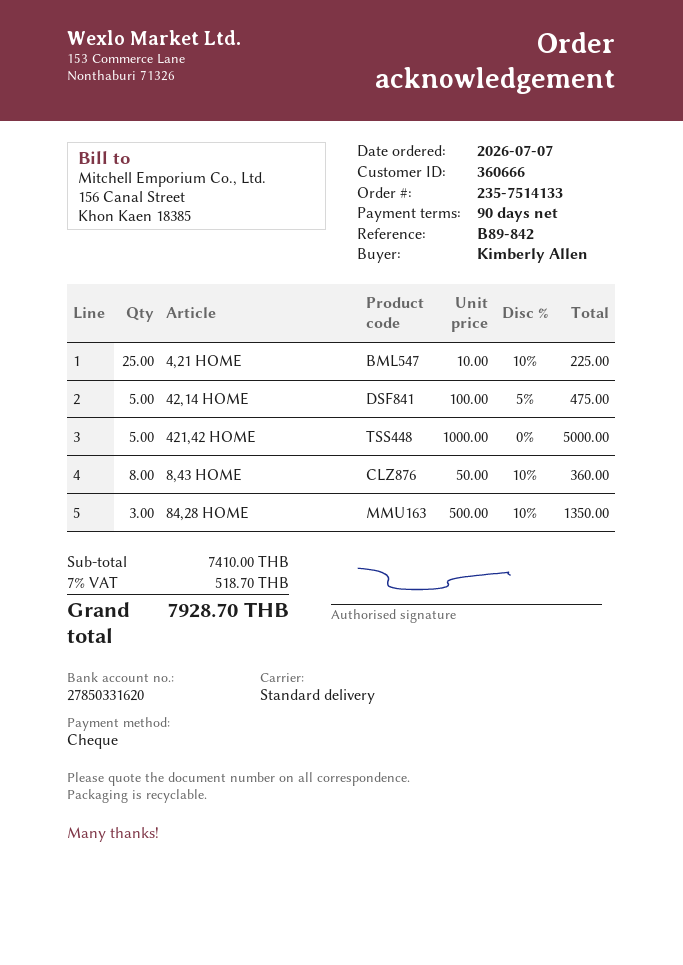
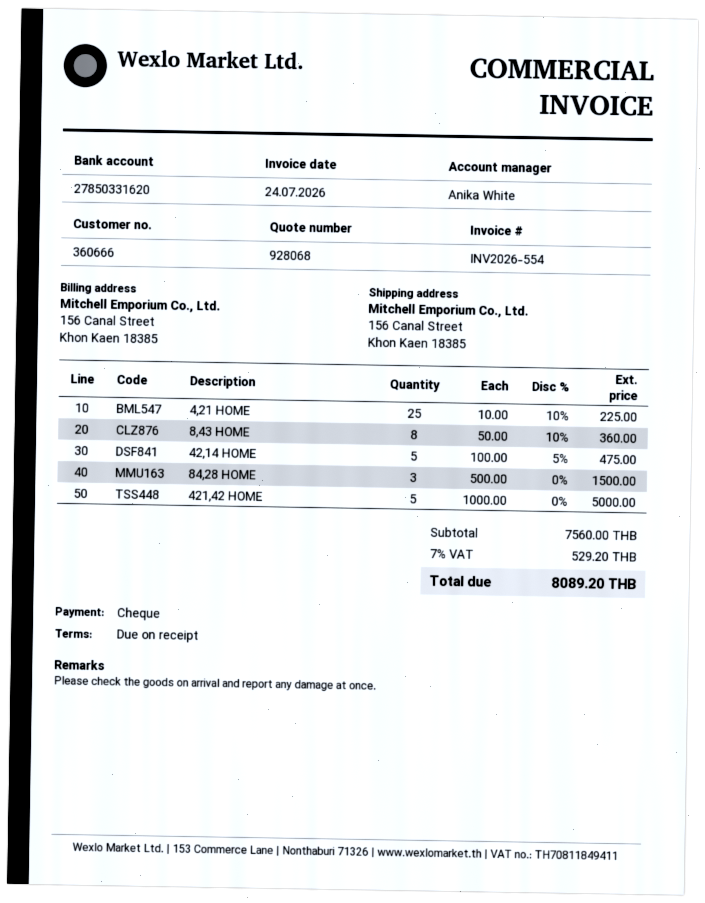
payment terms: 90 days -> on receipt
84,28 HOME: 3 x 500.00 - 10% = 1350.00 -> 3 x 500.00 = 1500.00
subtotal: 7410.00 -> 7560.00
tax: 7% = 518.70 -> 7% = 529.20
total: 7928.70 -> 8089.20

